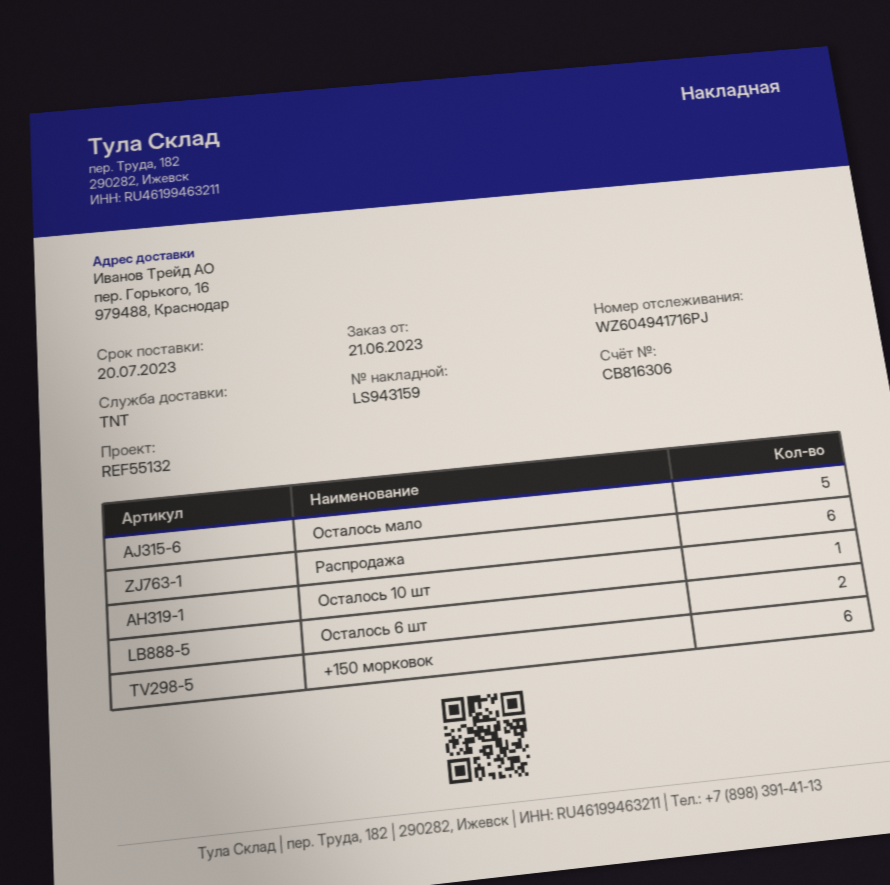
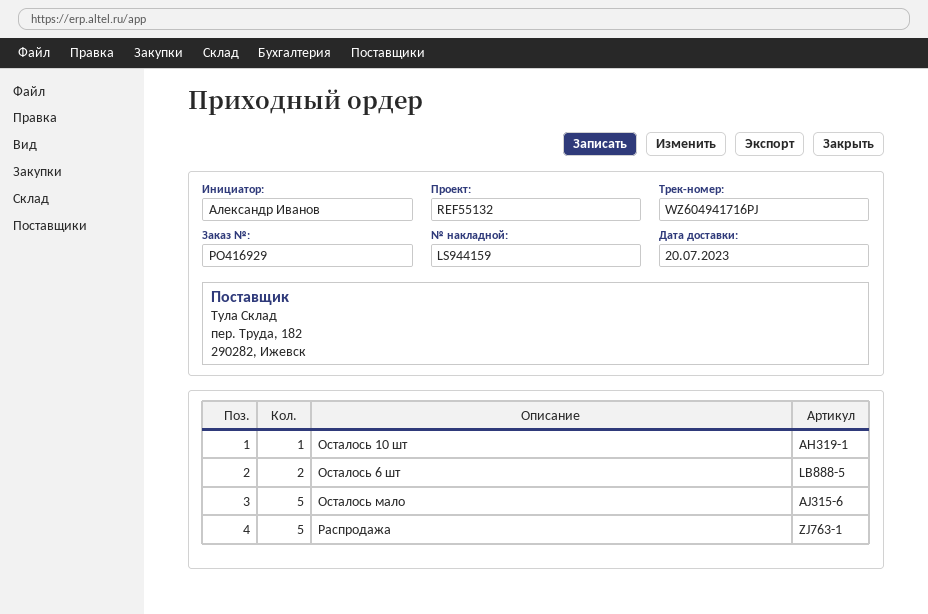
delivery note number: LS943159 -> LS944159
Распродажа: 6 -> 5
+150 морковок: 6 -> none

